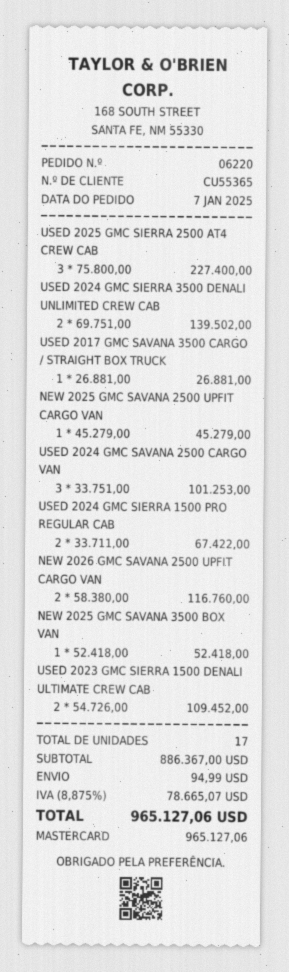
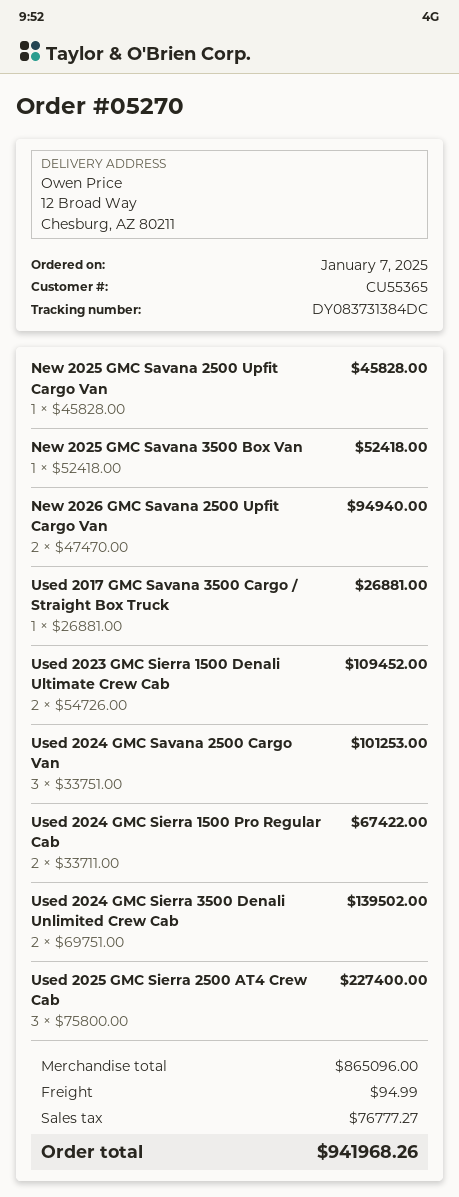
order number: 06220 -> 05270
NEW 2025 GMC SAVANA 2500 UPFIT CARGO VAN: 1 x 45279.00 = 45279.00 -> 1 x 45828.00 = 45828.00
NEW 2026 GMC SAVANA 2500 UPFIT CARGO VAN: 2 x 58380.00 = 116760.00 -> 2 x 47470.00 = 94940.00
subtotal: 886367.00 -> 865096.00
tax: 78665.07 -> 76777.27
total: 965127.06 -> 941968.26

